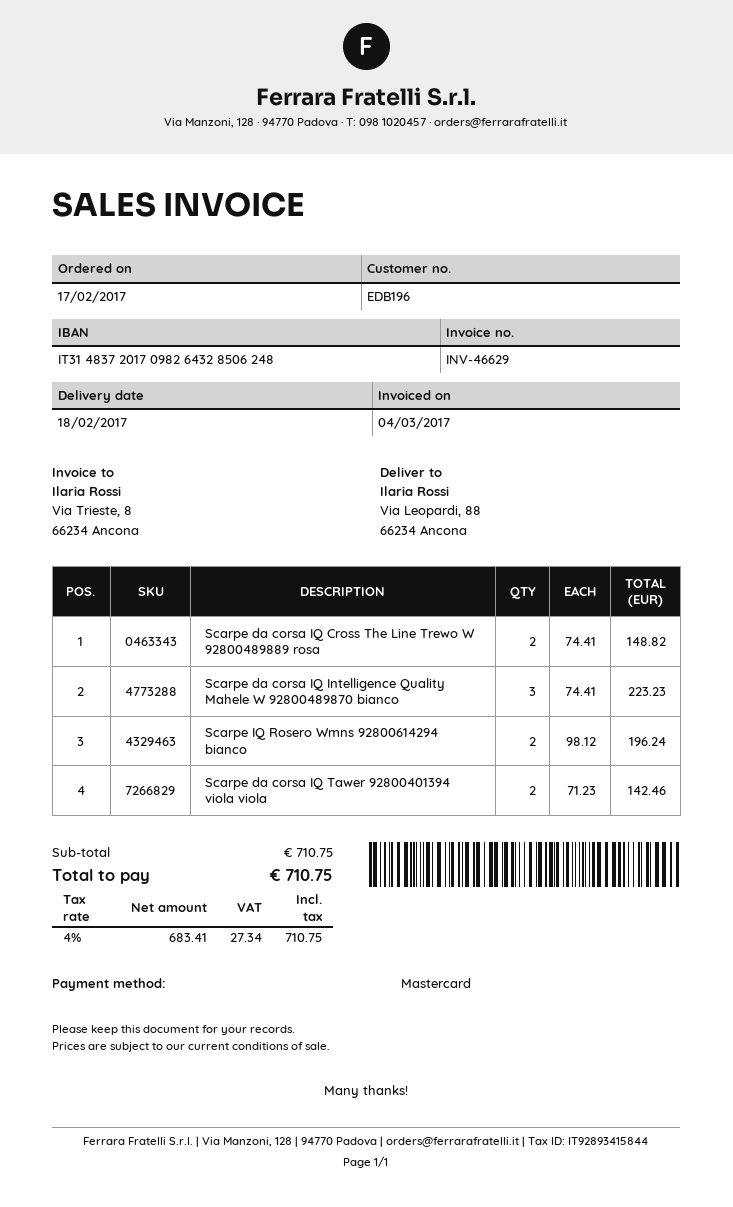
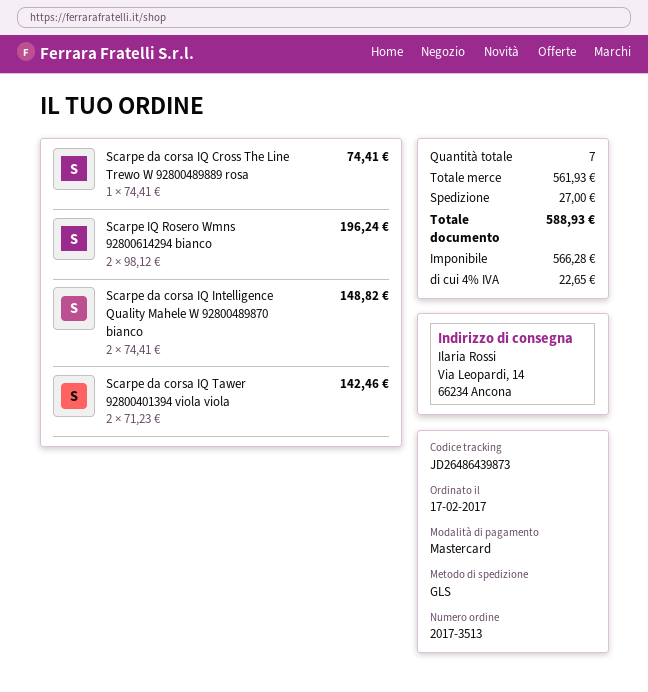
ship to: Via Leopardi, 88, 66234 Ancona -> Via Leopardi, 14, 66234 Ancona
Scarpe da corsa IQ Cross The Line Trewo W 92800489889 rosa: 2 x 74.41 = 148.82 -> 1 x 74.41 = 74.41
Scarpe da corsa IQ Intelligence Quality Mahele W 92800489870 bianco: 3 x 74.41 = 223.23 -> 2 x 74.41 = 148.82
subtotal: 710.75 -> 561.93
shipping: none -> 27.00
net: 683.41 -> 566.28
tax: 4% = 27.34 -> 4% = 22.65
total: 710.75 -> 588.93

